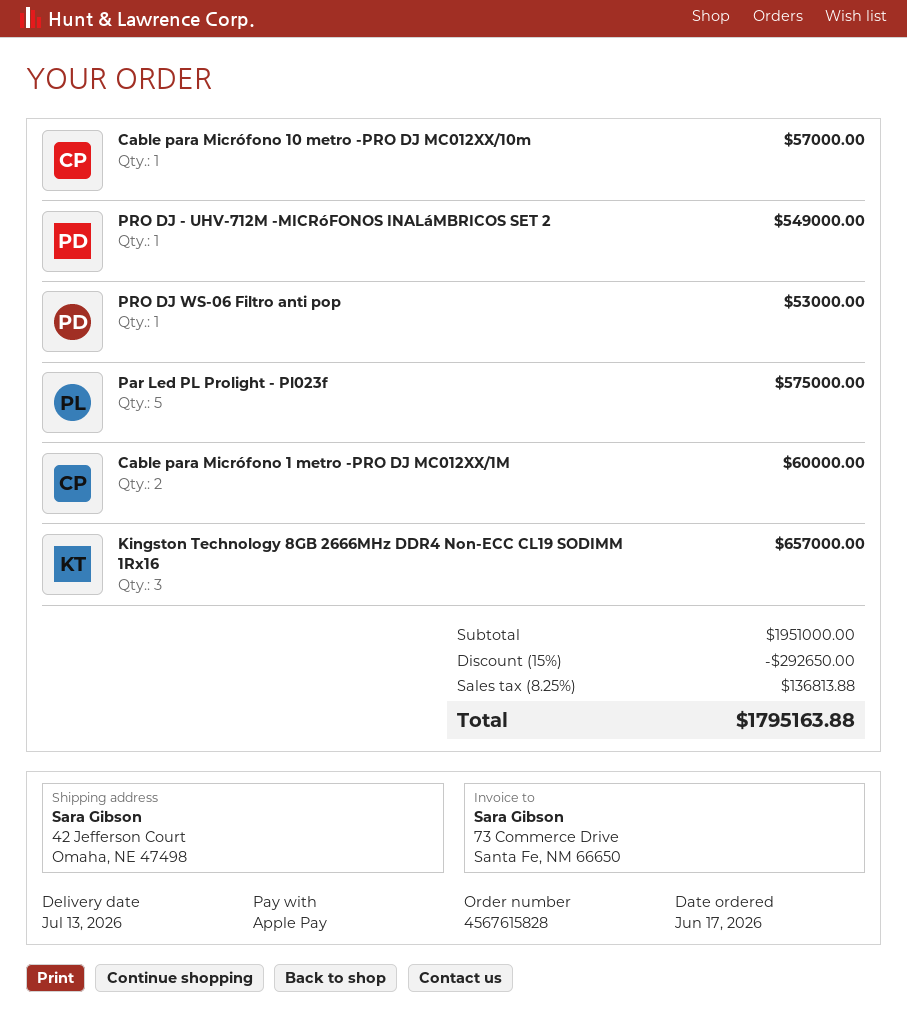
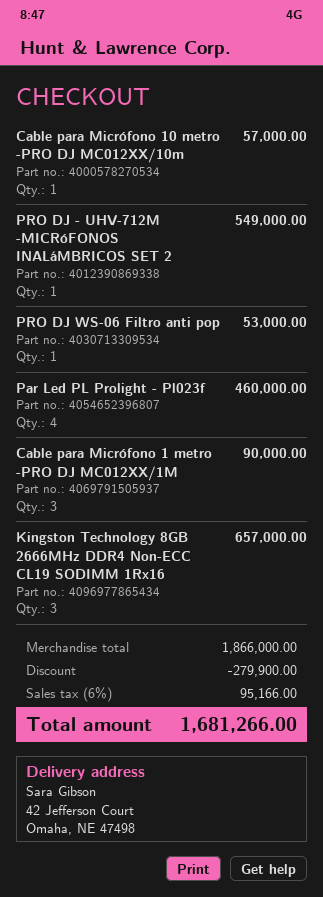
Par Led PL Prolight - Pl023f: 5 for 575000.00 -> 4 for 460000.00
Cable para Micrófono 1 metro -PRO DJ MC012XX/1M: 2 for 60000.00 -> 3 for 90000.00
subtotal: 1951000.00 -> 1866000.00
discount: 292650.00 -> 279900.00
tax: 8.25% = 136813.88 -> 6% = 95166.00
total: 1795163.88 -> 1681266.00

